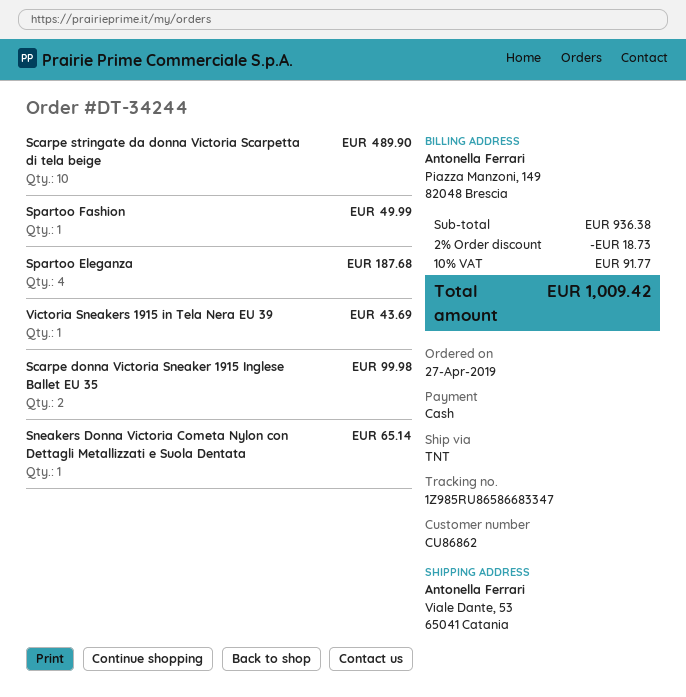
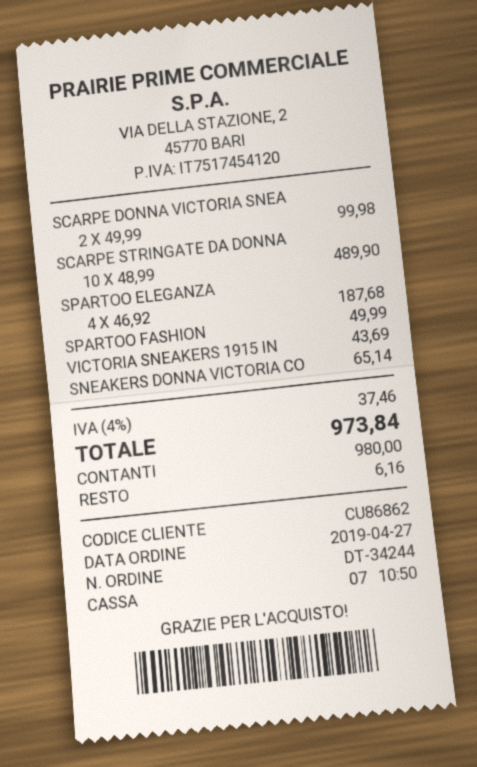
discount: 2% = 18.73 -> none
tax: 10% = 91.77 -> 4% = 37.46
total: 1009.42 -> 973.84

